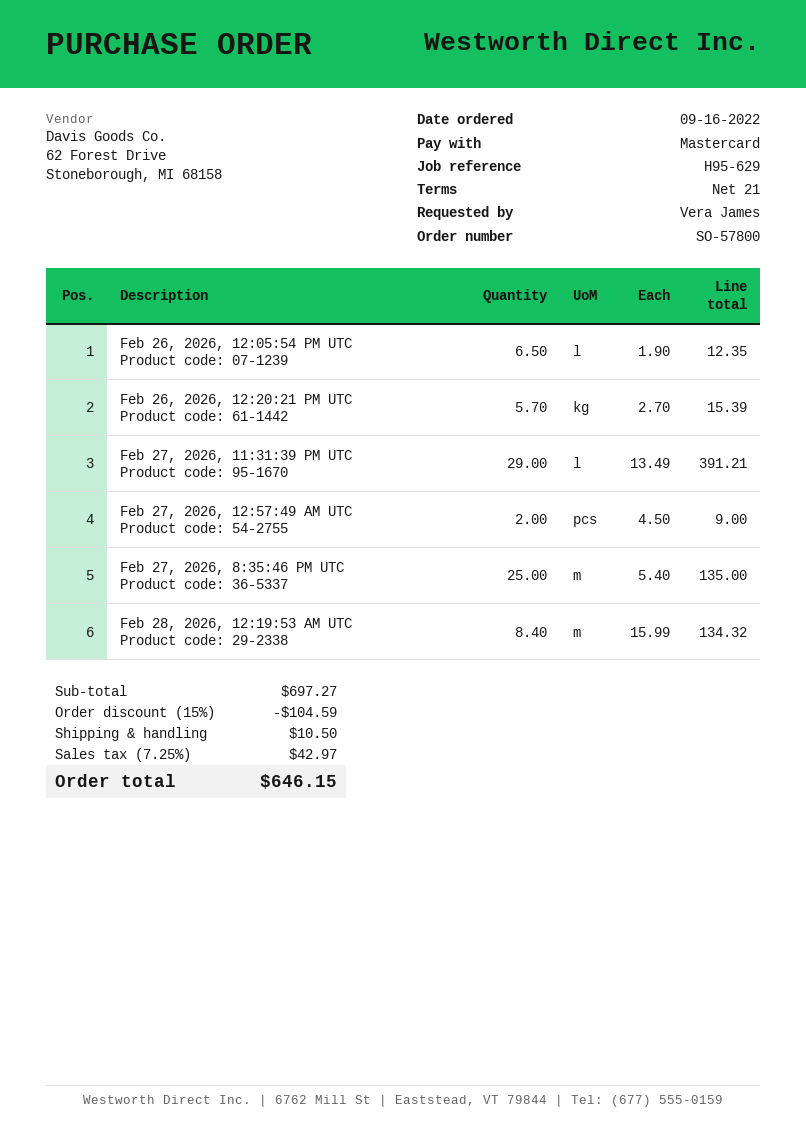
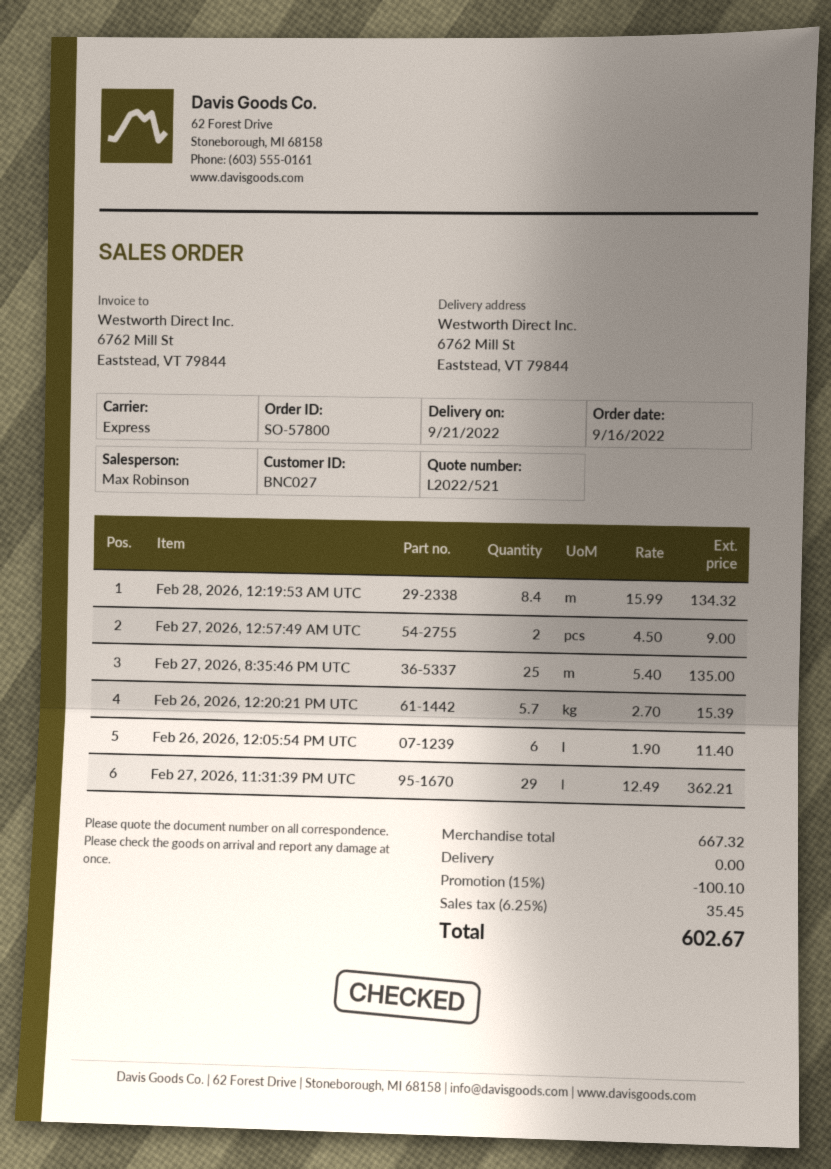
Feb 26, 2026, 12:05:54 PM UTC: 6.5 x 1.90 = 12.35 -> 6 x 1.90 = 11.40
Feb 27, 2026, 11:31:39 PM UTC: 29 x 13.49 = 391.21 -> 29 x 12.49 = 362.21
subtotal: 697.27 -> 667.32
discount: 15% = 104.59 -> 15% = 100.10
shipping: 10.50 -> 0.00
tax: 7.25% = 42.97 -> 6.25% = 35.45
total: 646.15 -> 602.67

